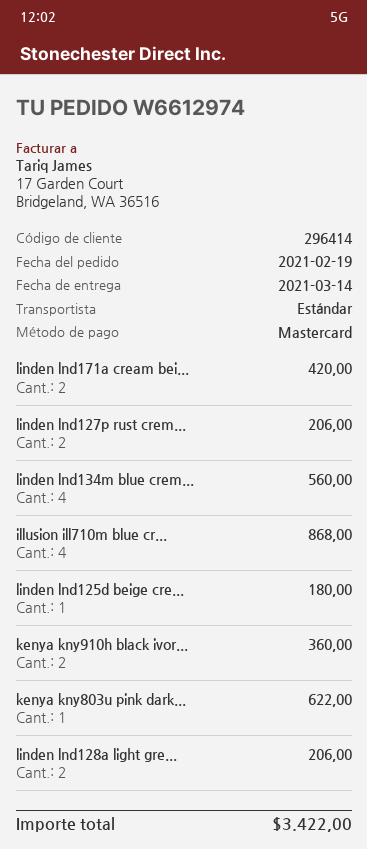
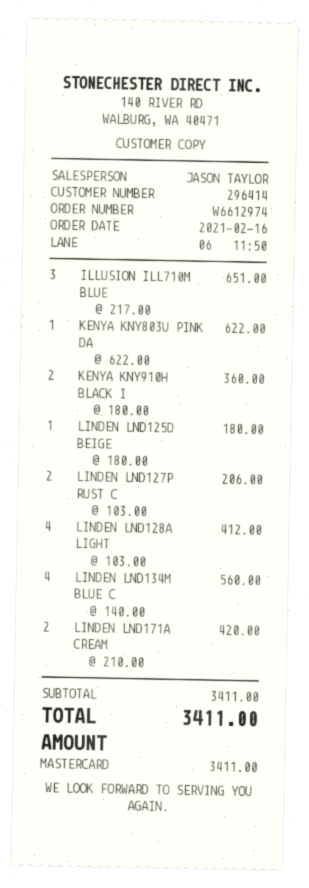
order date: 2021-02-19 -> 2021-02-16
illusion ill710m blue cr...: 4 for 868.00 -> 3 for 651.00
linden lnd128a light gre...: 2 for 206.00 -> 4 for 412.00
total: 3422.00 -> 3411.00

